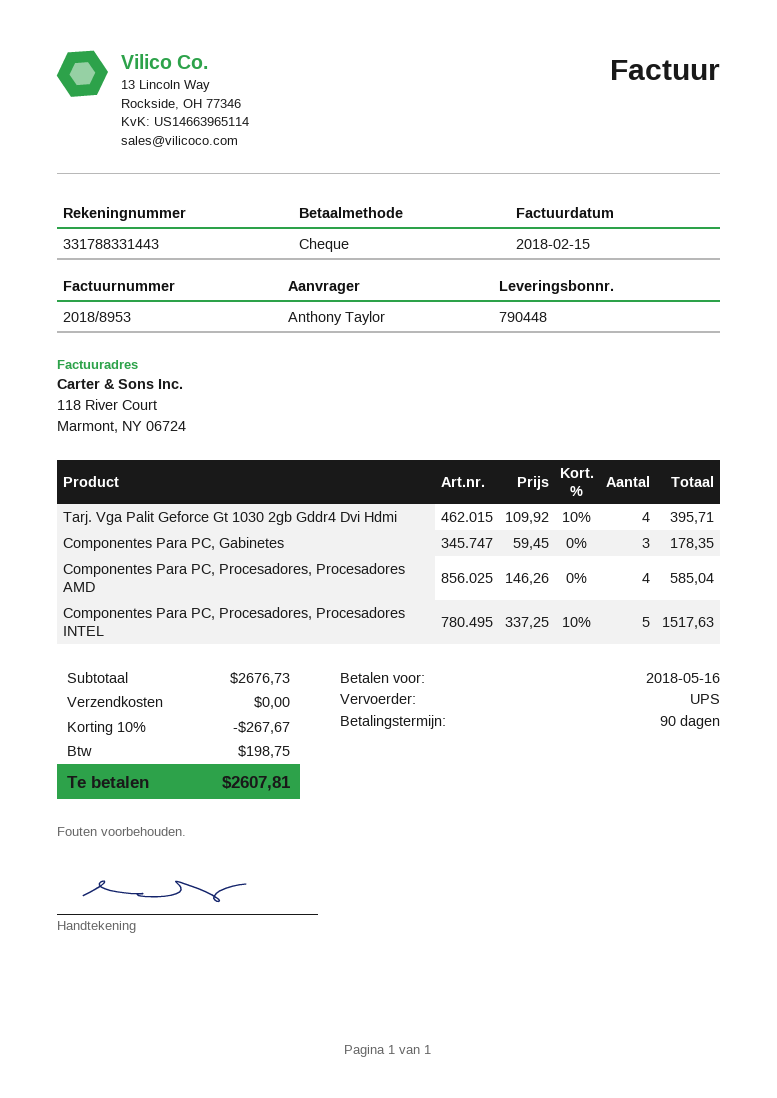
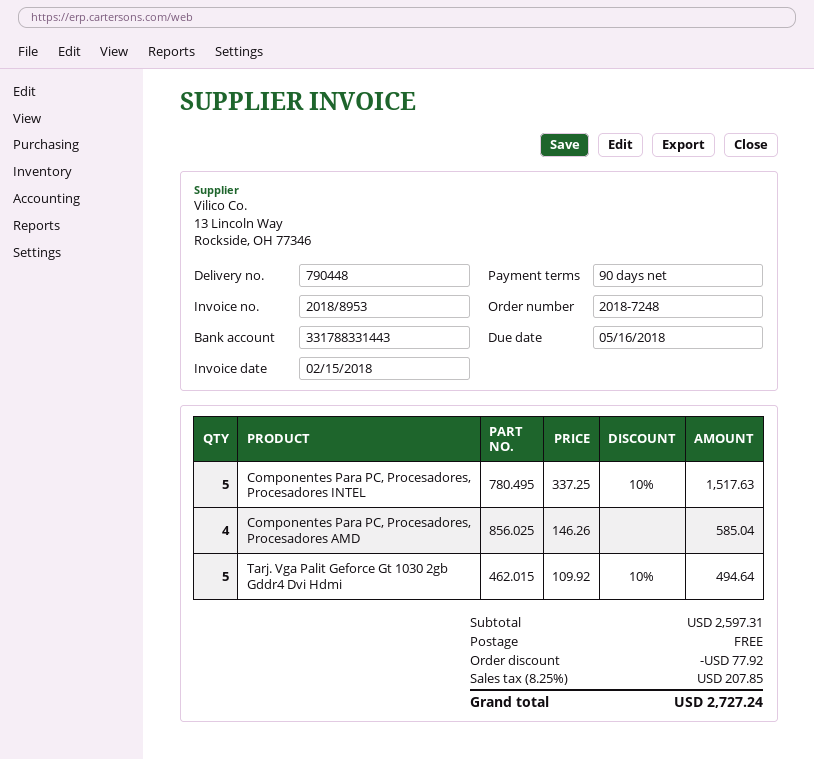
Tarj. Vga Palit Geforce Gt 1030 2gb Gddr4 Dvi Hdmi: 4 x 109.92 - 10% = 395.71 -> 5 x 109.92 - 10% = 494.64
Componentes Para PC, Gabinetes: 3 x 59.45 = 178.35 -> none
subtotal: 2676.73 -> 2597.31
discount: 267.67 -> 77.92
tax: 198.75 -> 207.85
total: 2607.81 -> 2727.24

